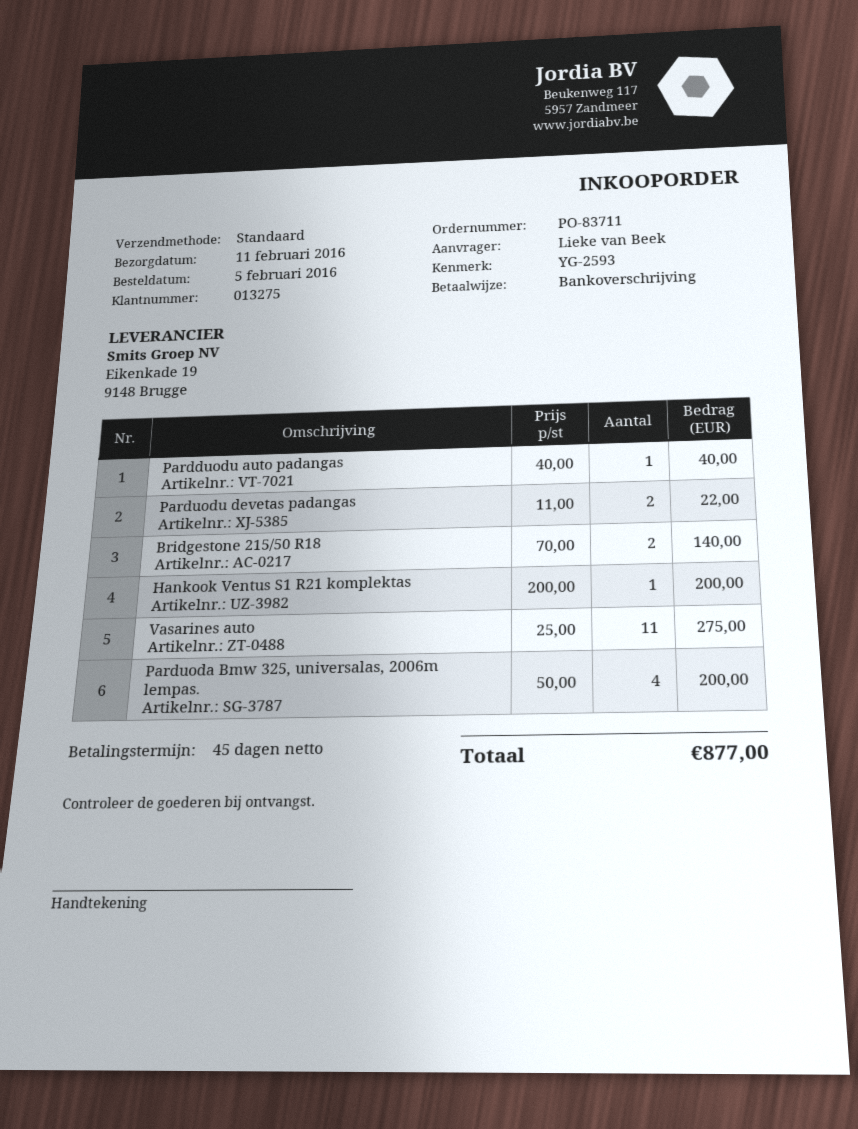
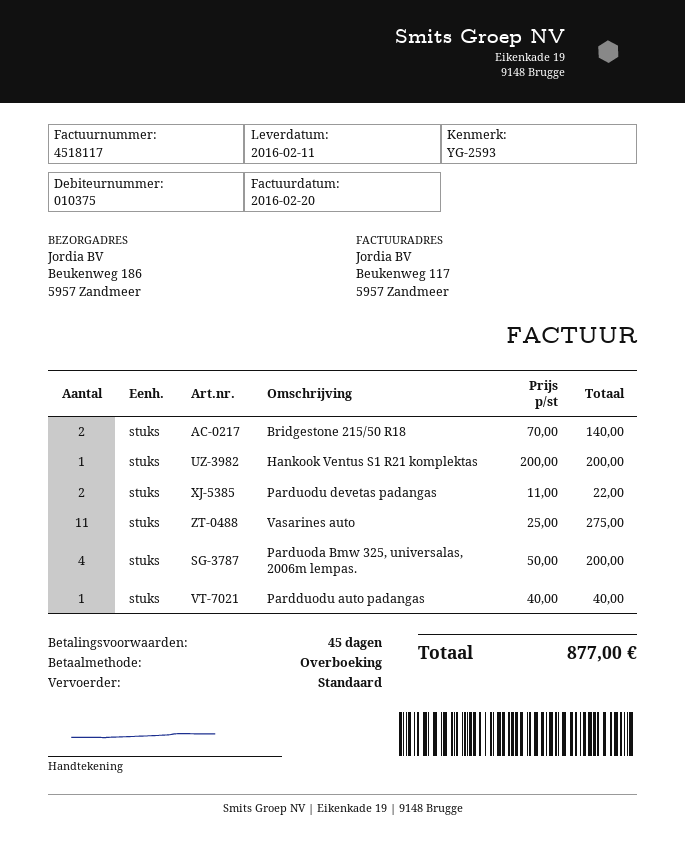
customer number: 013275 -> 010375

